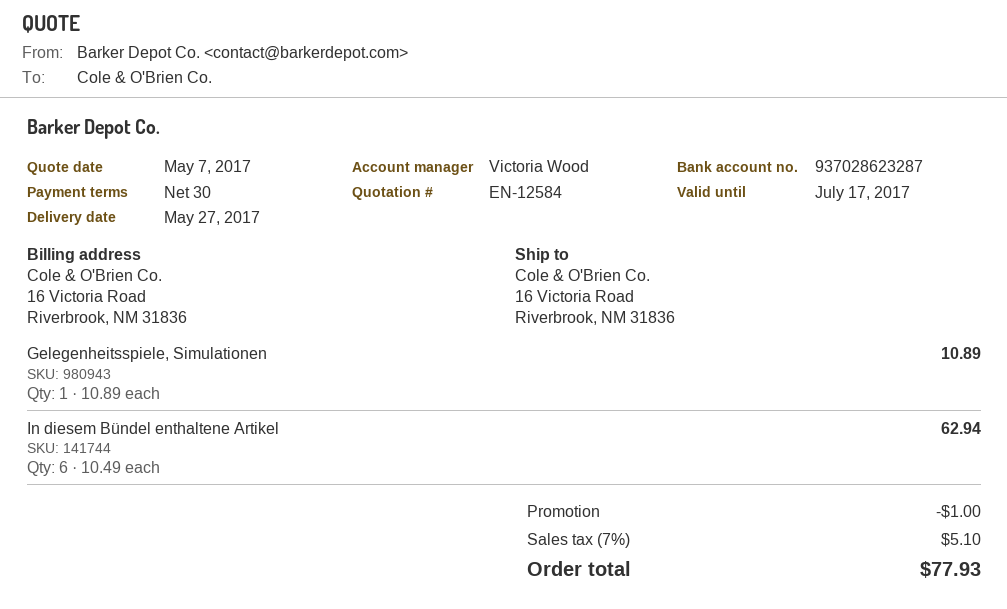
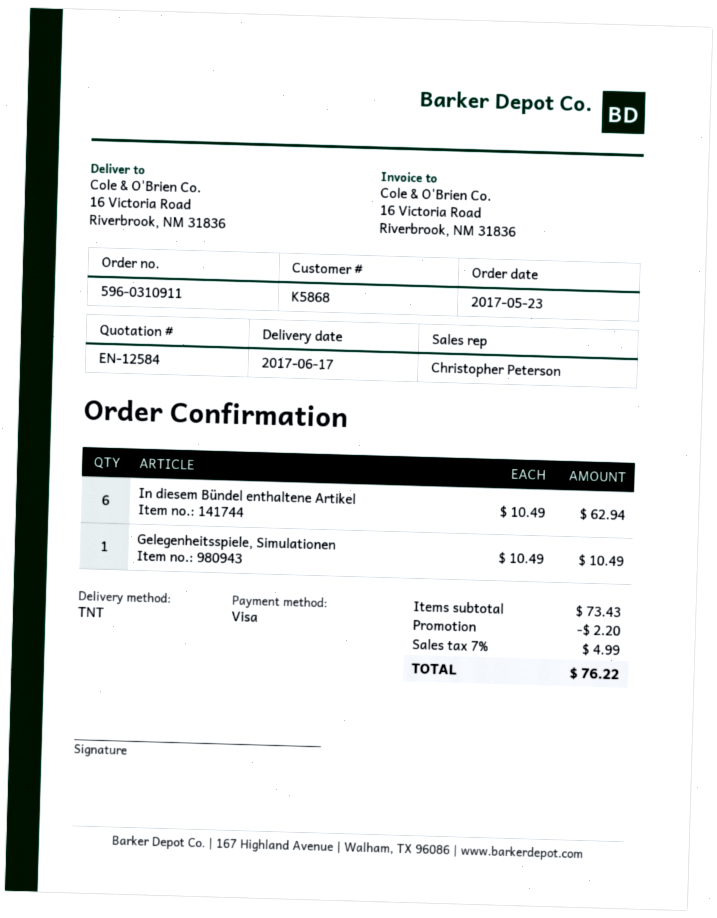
delivery date: 2017-05-27 -> 2017-06-17
sales rep: Victoria Wood -> Christopher Peterson
Gelegenheitsspiele, Simulationen: 1 x 10.89 = 10.89 -> 1 x 10.49 = 10.49
discount: 1.00 -> 2.20
tax: 7% = 5.10 -> 7% = 4.99
total: 77.93 -> 76.22

